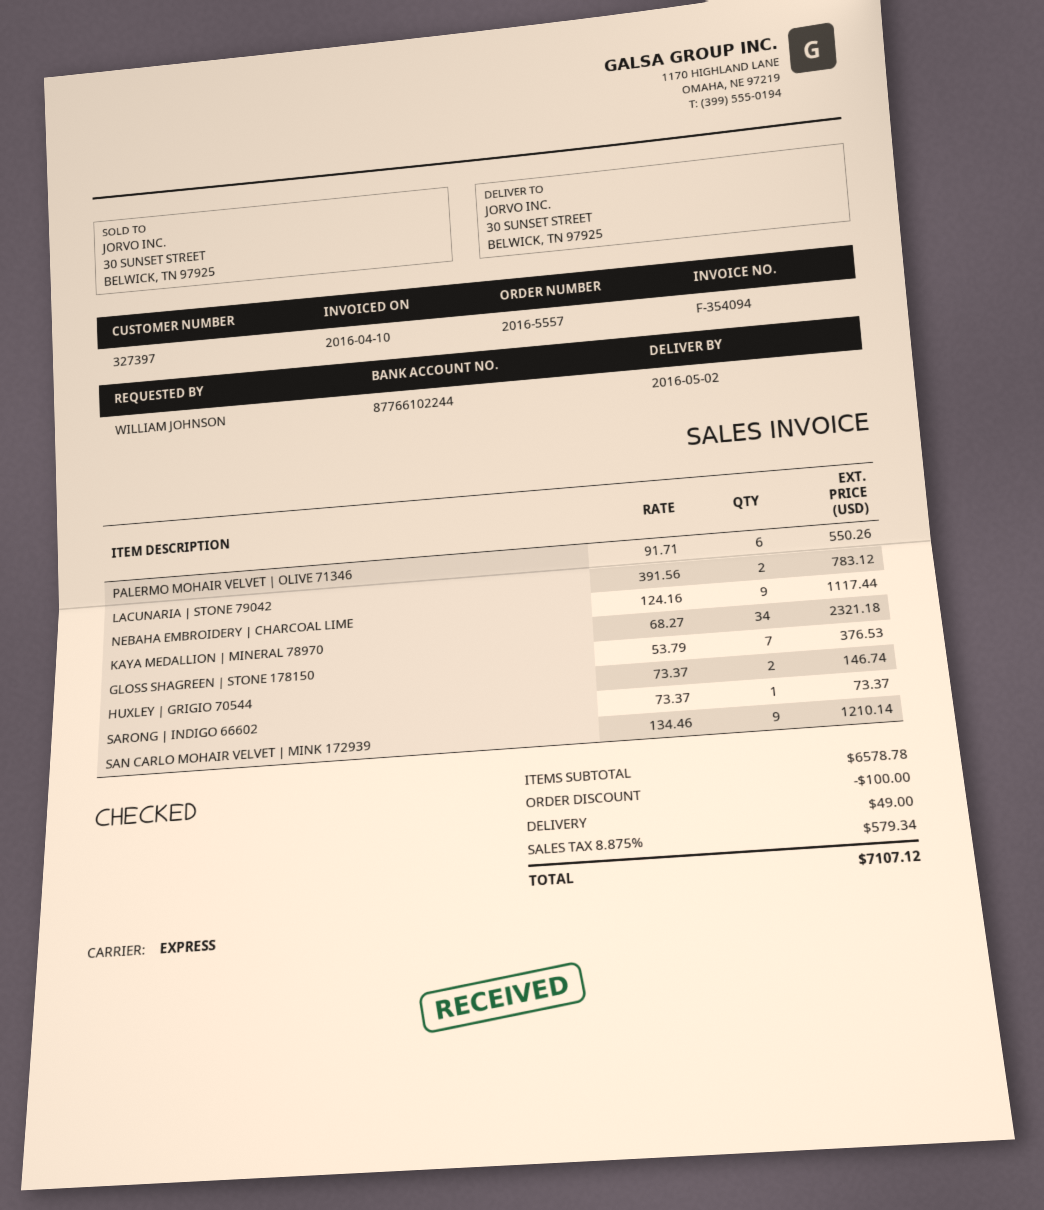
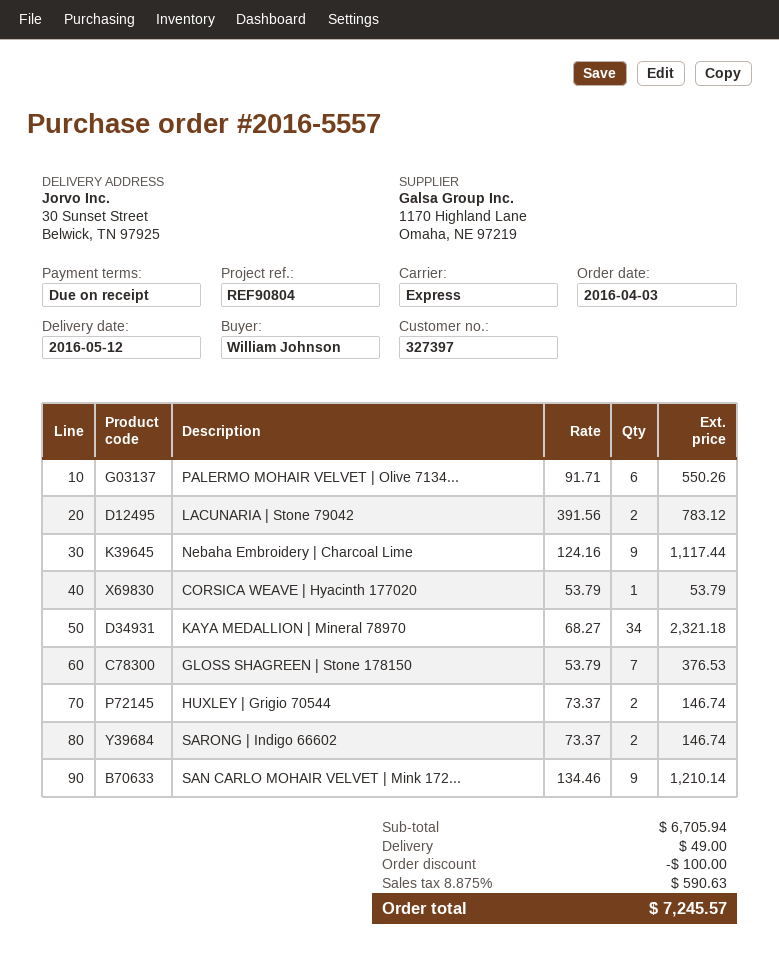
delivery date: 2016-05-02 -> 2016-05-12
SARONG | INDIGO 66602: 1 x 73.37 = 73.37 -> 2 x 73.37 = 146.74
CORSICA WEAVE | Hyacinth 177020: none -> 1 x 53.79 = 53.79
subtotal: 6578.78 -> 6705.94
tax: 8.875% = 579.34 -> 8.875% = 590.63
total: 7107.12 -> 7245.57

